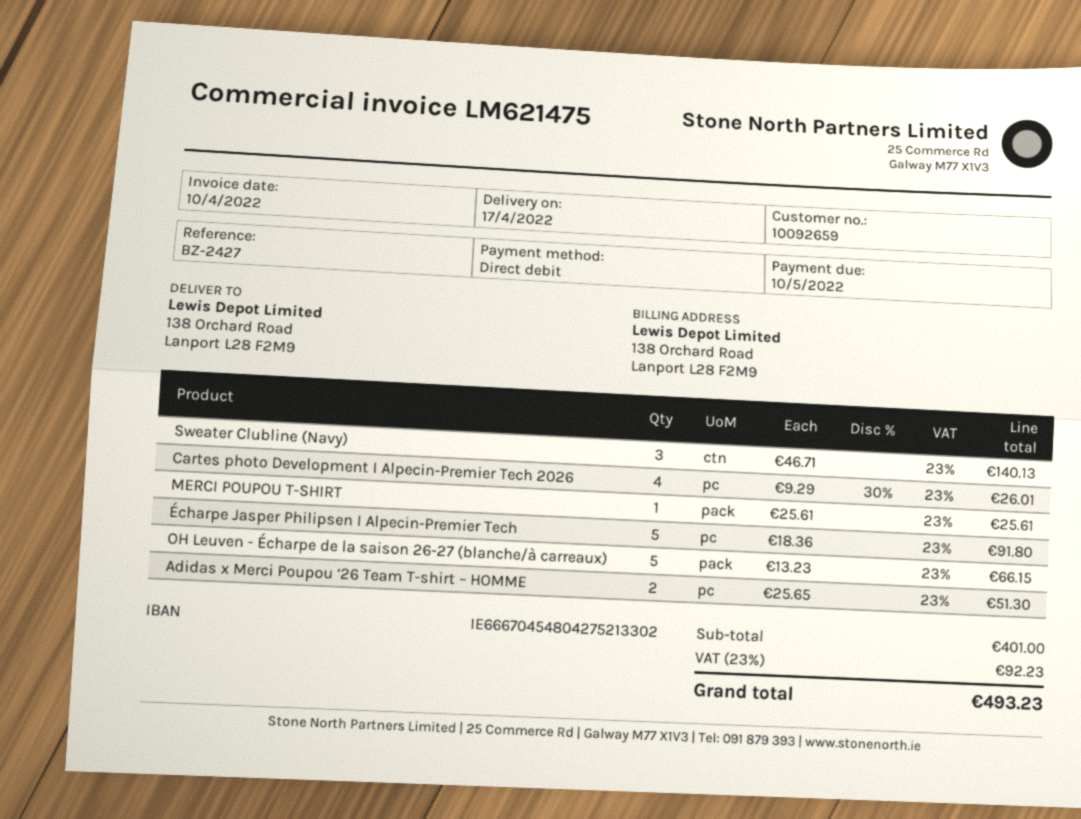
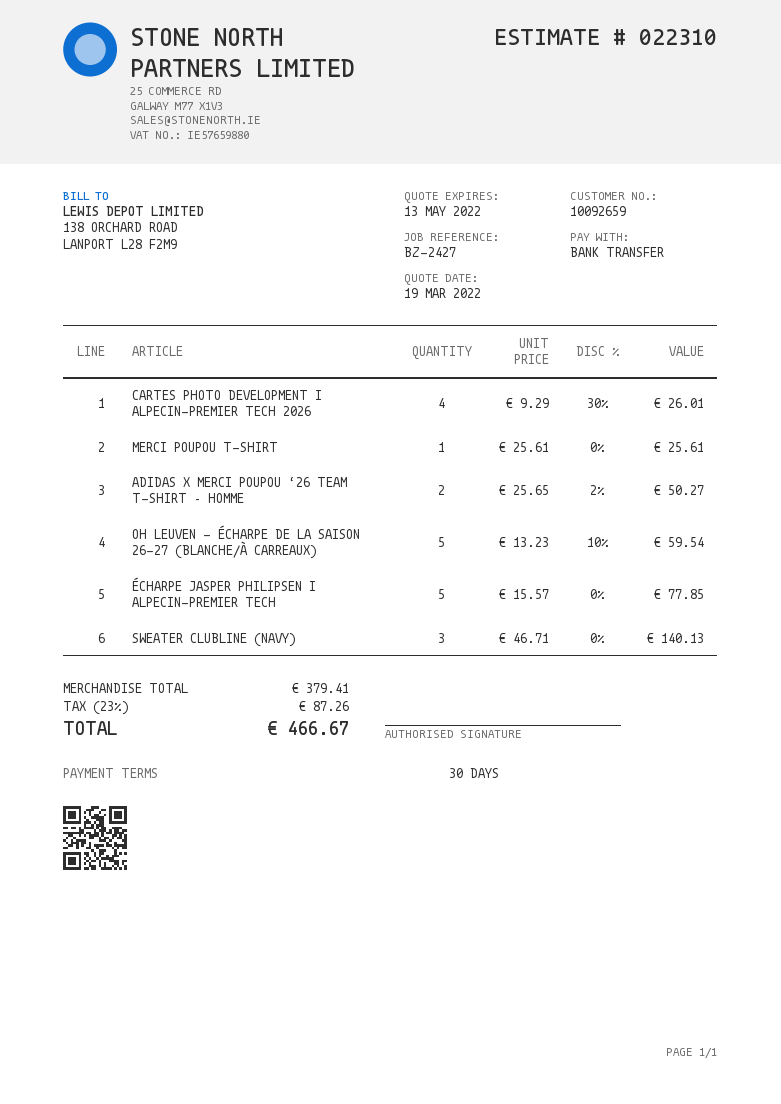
payment method: direct debit -> bank transfer
Écharpe Jasper Philipsen I Alpecin-Premier Tech: 5 x 18.36 = 91.80 -> 5 x 15.57 = 77.85
OH Leuven - Écharpe de la saison 26-27 (blanche/à carreaux): 5 x 13.23 = 66.15 -> 5 x 13.23 - 10% = 59.54
Adidas x Merci Poupou ‘26 Team T-shirt – HOMME: 2 x 25.65 = 51.30 -> 2 x 25.65 - 2% = 50.27
subtotal: 401.00 -> 379.41
tax: 23% = 92.23 -> 23% = 87.26
total: 493.23 -> 466.67

